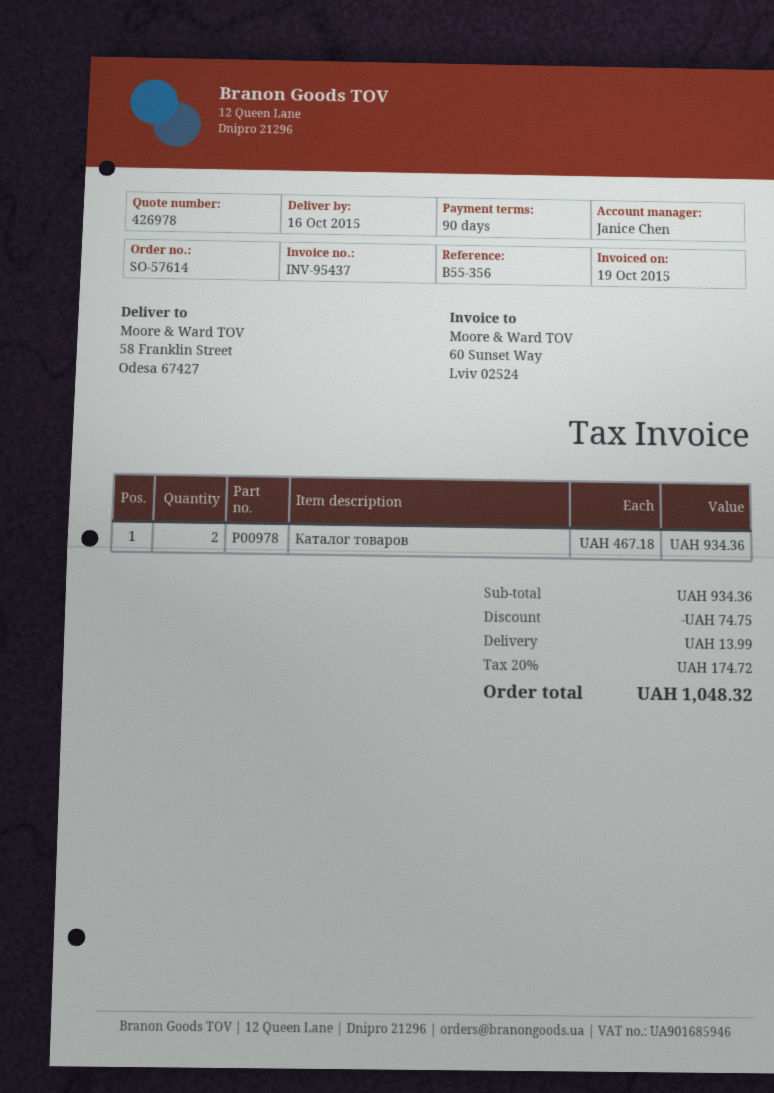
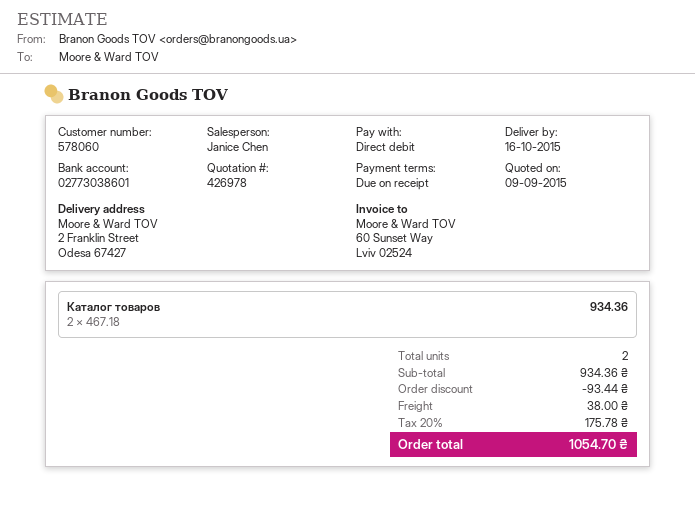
payment terms: 90 days -> on receipt
ship to: 58 Franklin Street, Odesa 67427 -> 2 Franklin Street, Odesa 67427
discount: 74.75 -> 93.44
shipping: 13.99 -> 38.00
tax: 20% = 174.72 -> 20% = 175.78
total: 1048.32 -> 1054.70

